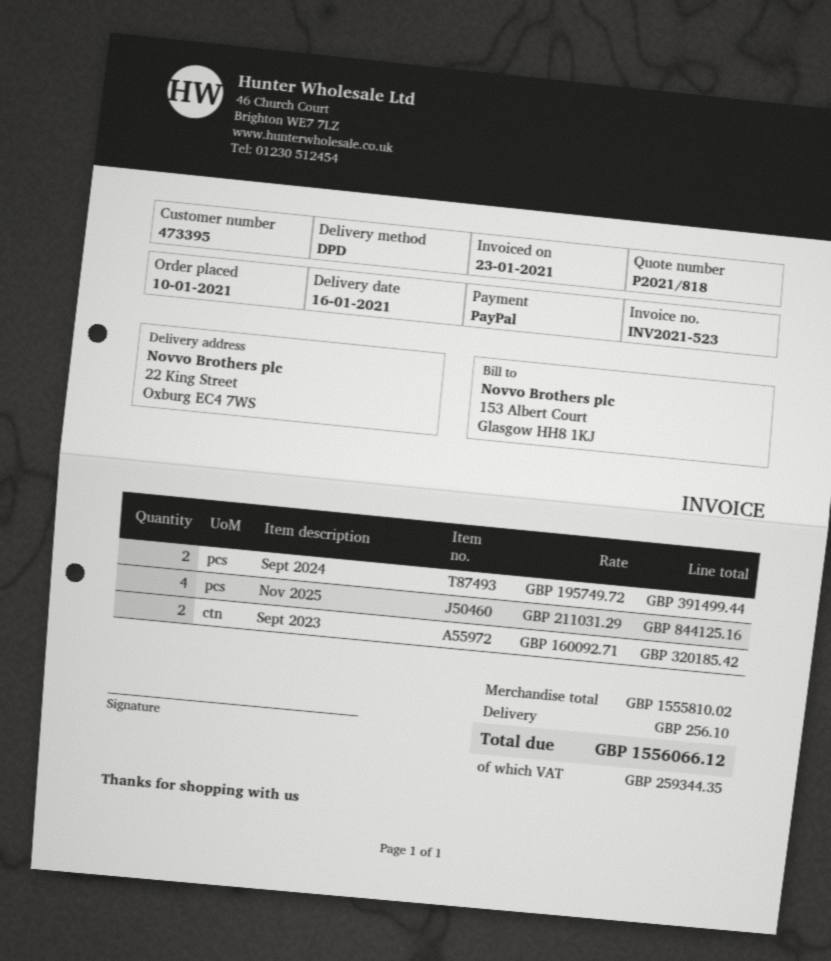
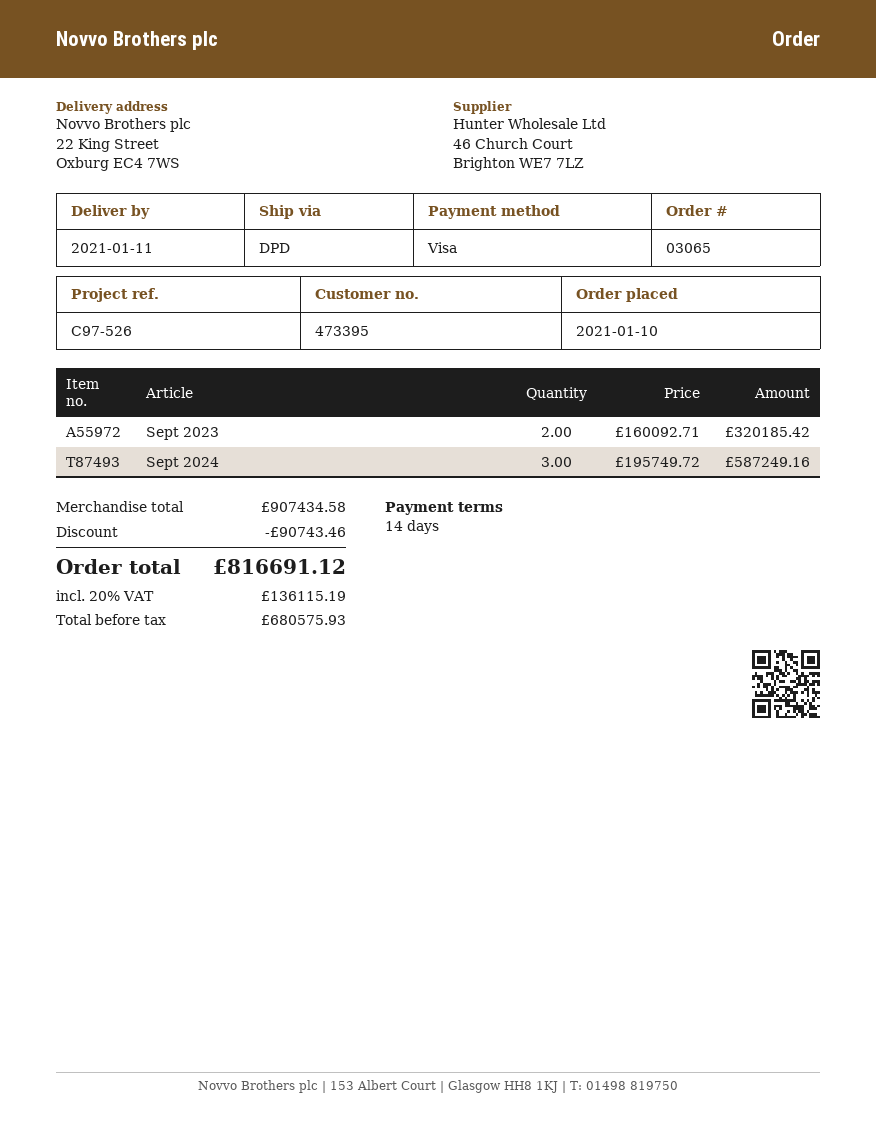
delivery date: 2021-01-16 -> 2021-01-11
payment method: PayPal -> Visa
Sept 2024: 2 x 195749.72 = 391499.44 -> 3 x 195749.72 = 587249.16
Nov 2025: 4 x 211031.29 = 844125.16 -> none
subtotal: 1555810.02 -> 907434.58
discount: none -> 90743.46
shipping: 256.10 -> none
tax: 259344.35 -> 136115.19
total: 1556066.12 -> 816691.12

